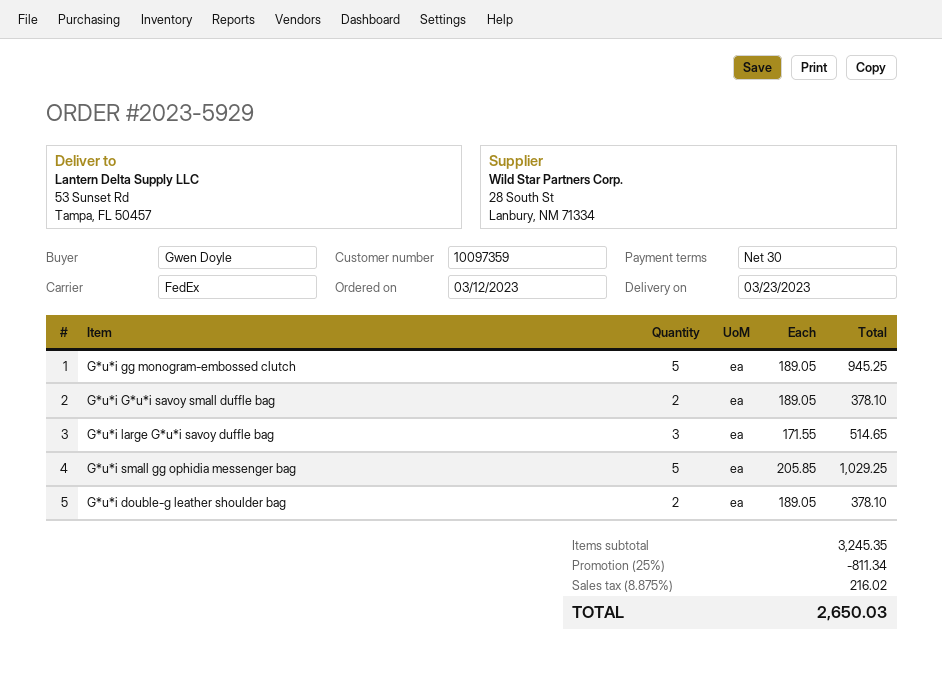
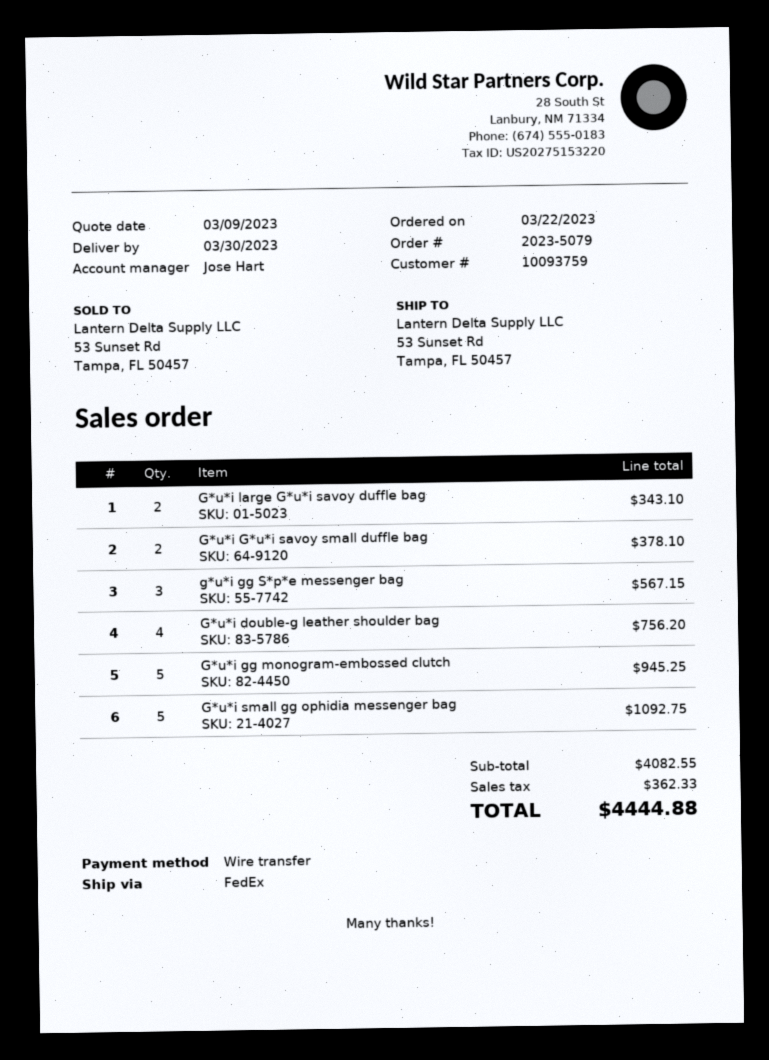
order number: 2023-5929 -> 2023-5079
order date: 2023-03-12 -> 2023-03-22
delivery date: 2023-03-23 -> 2023-03-30
customer number: 10097359 -> 10093759
G*u*i large G*u*i savoy duffle bag: 3 for 514.65 -> 2 for 343.10
G*u*i small gg ophidia messenger bag: 5 for 1029.25 -> 5 for 1092.75
G*u*i double-g leather shoulder bag: 2 for 378.10 -> 4 for 756.20
g*u*i gg S*p*e messenger bag: none -> 3 for 567.15
subtotal: 3245.35 -> 4082.55
discount: 25% = 811.34 -> none
tax: 216.02 -> 362.33
total: 2650.03 -> 4444.88

